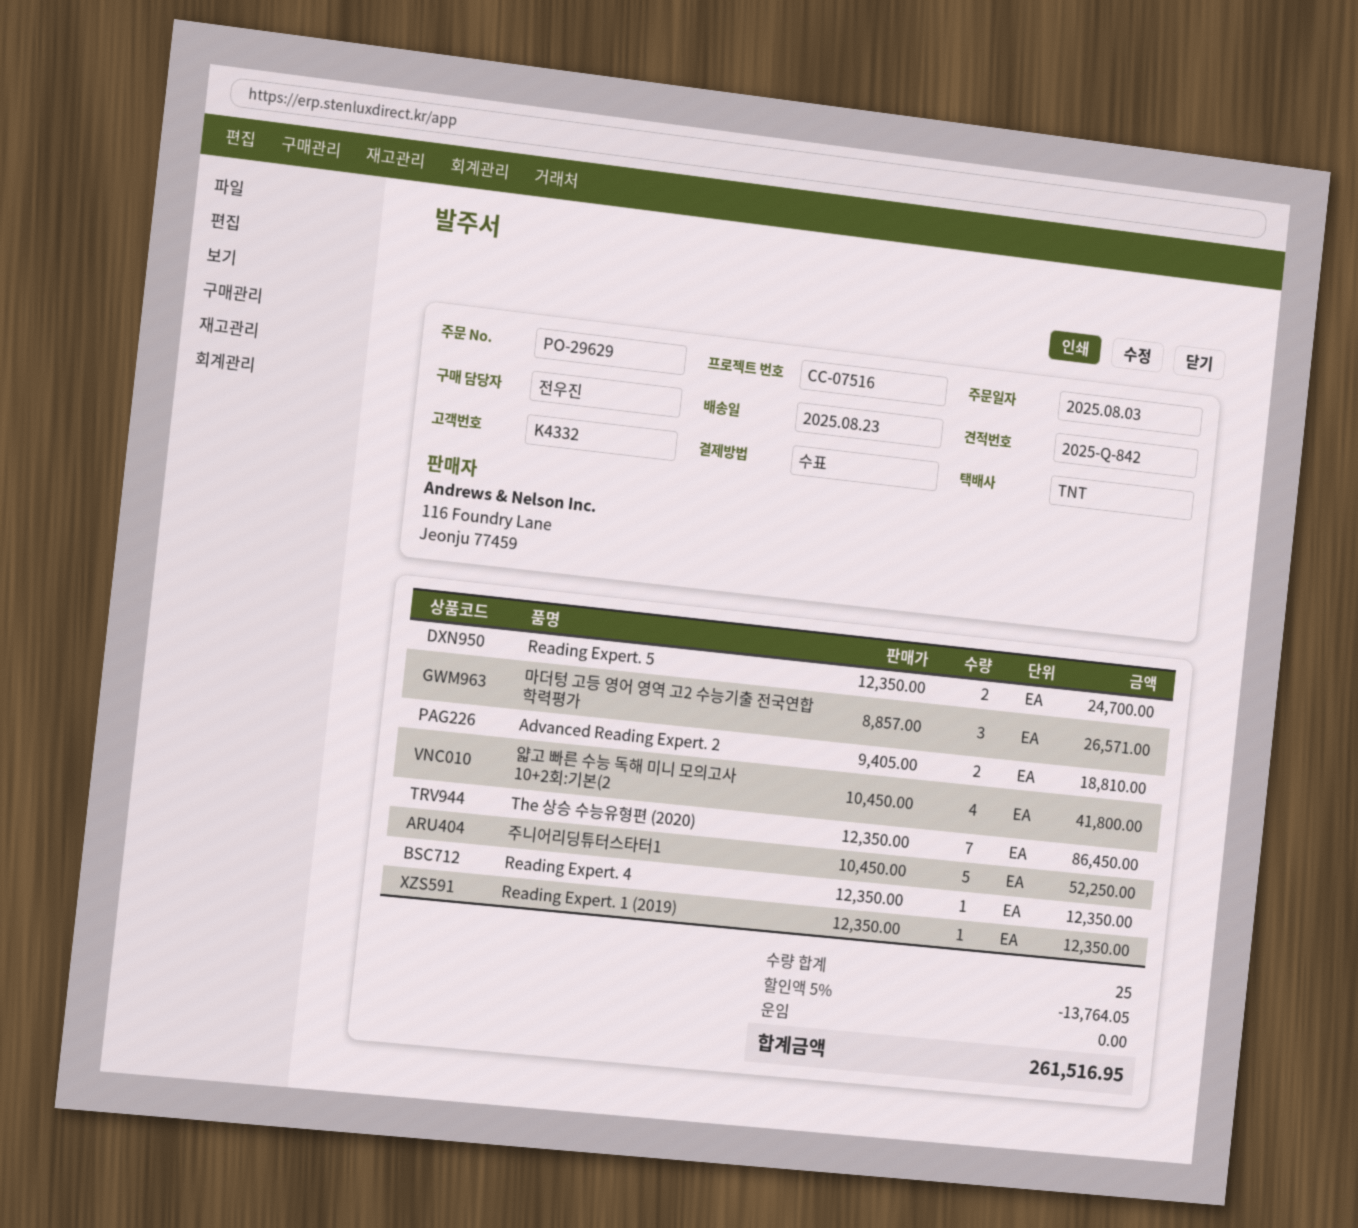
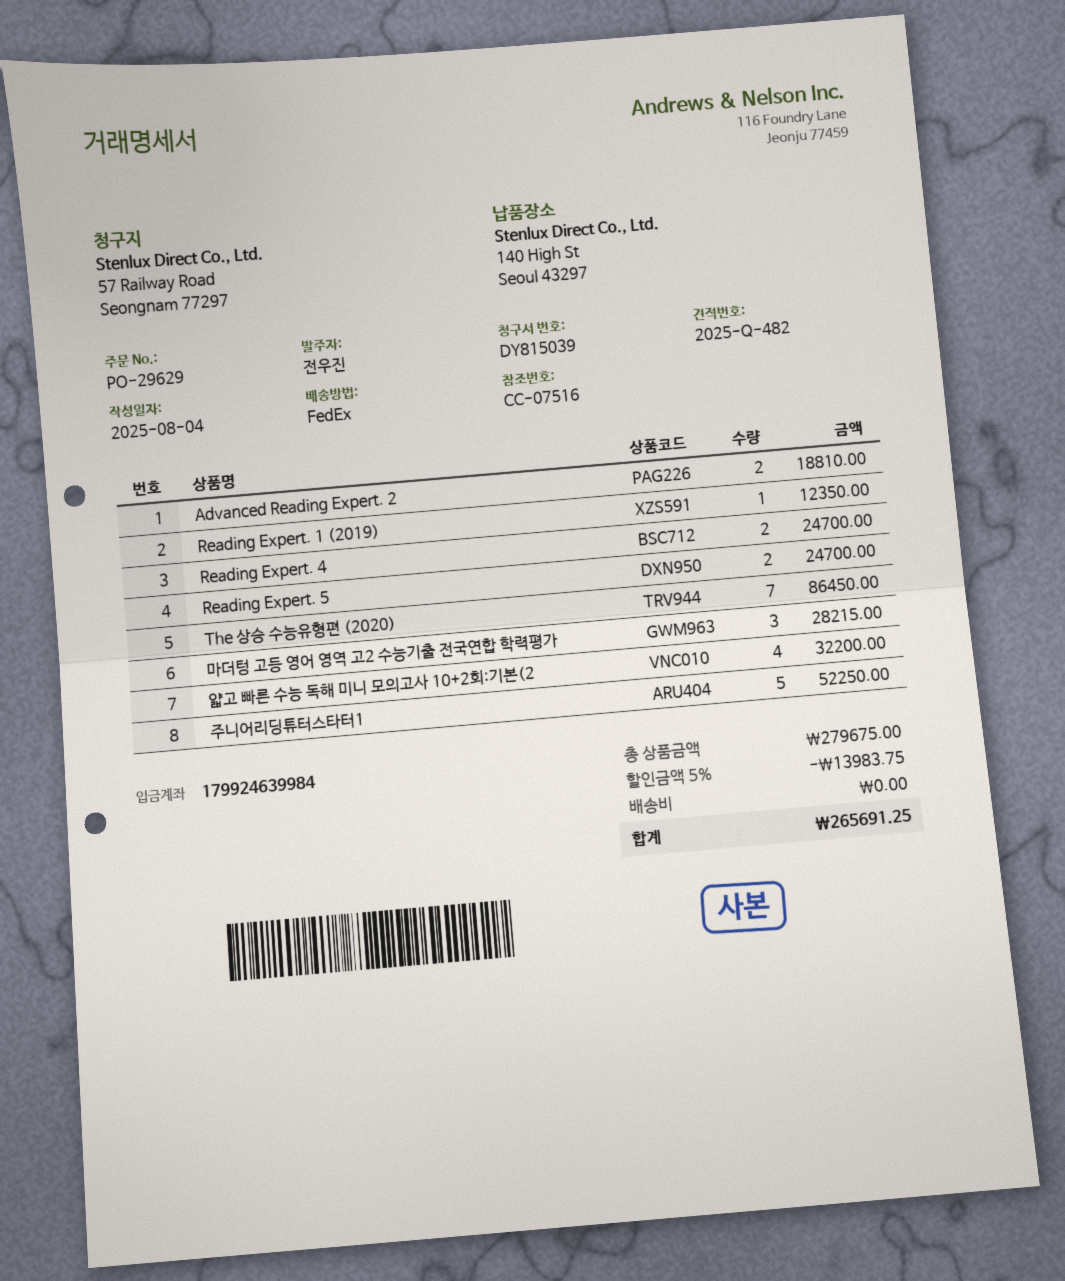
quote number: 2025-Q-842 -> 2025-Q-482
shipping method: TNT -> FedEx
마더텅 고등 영어 영역 고2 수능기출 전국연합 학력평가: 3 for 26571.00 -> 3 for 28215.00
얇고 빠른 수능 독해 미니 모의고사 10+2회:기본(2: 4 for 41800.00 -> 4 for 32200.00
Reading Expert. 4: 1 for 12350.00 -> 2 for 24700.00
discount: 5% = 13764.05 -> 5% = 13983.75
total: 261516.95 -> 265691.25

